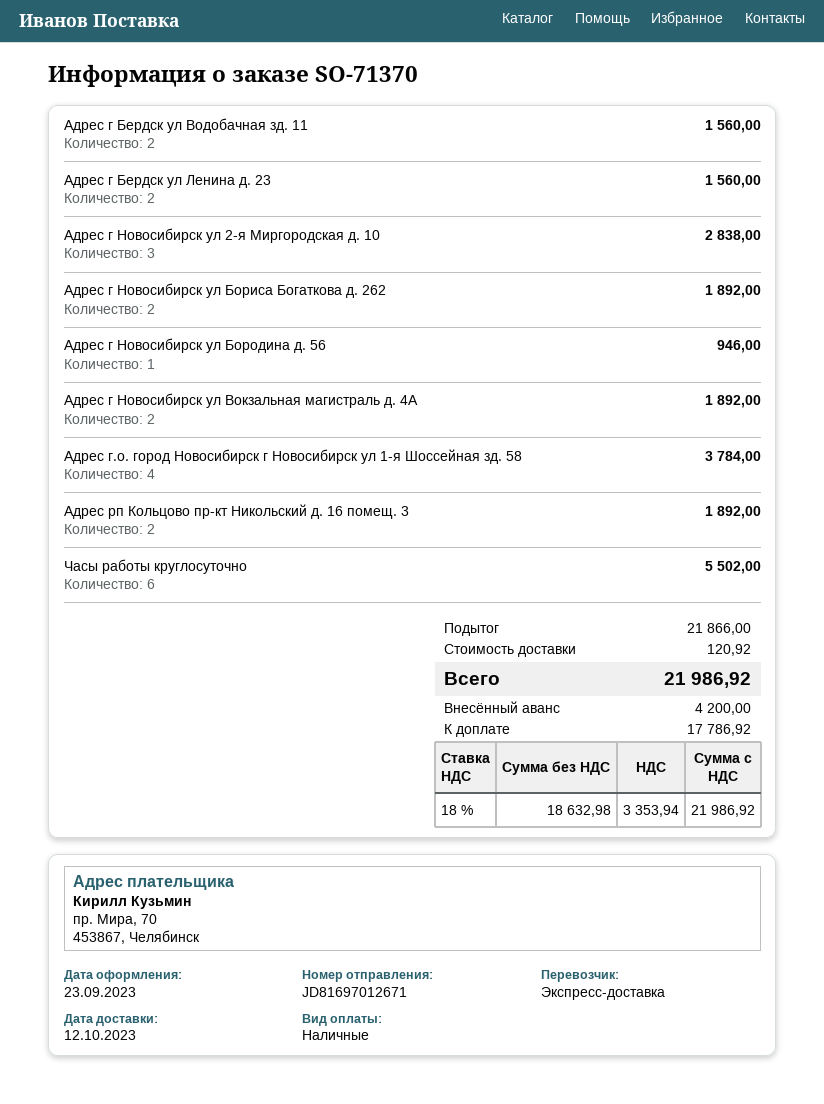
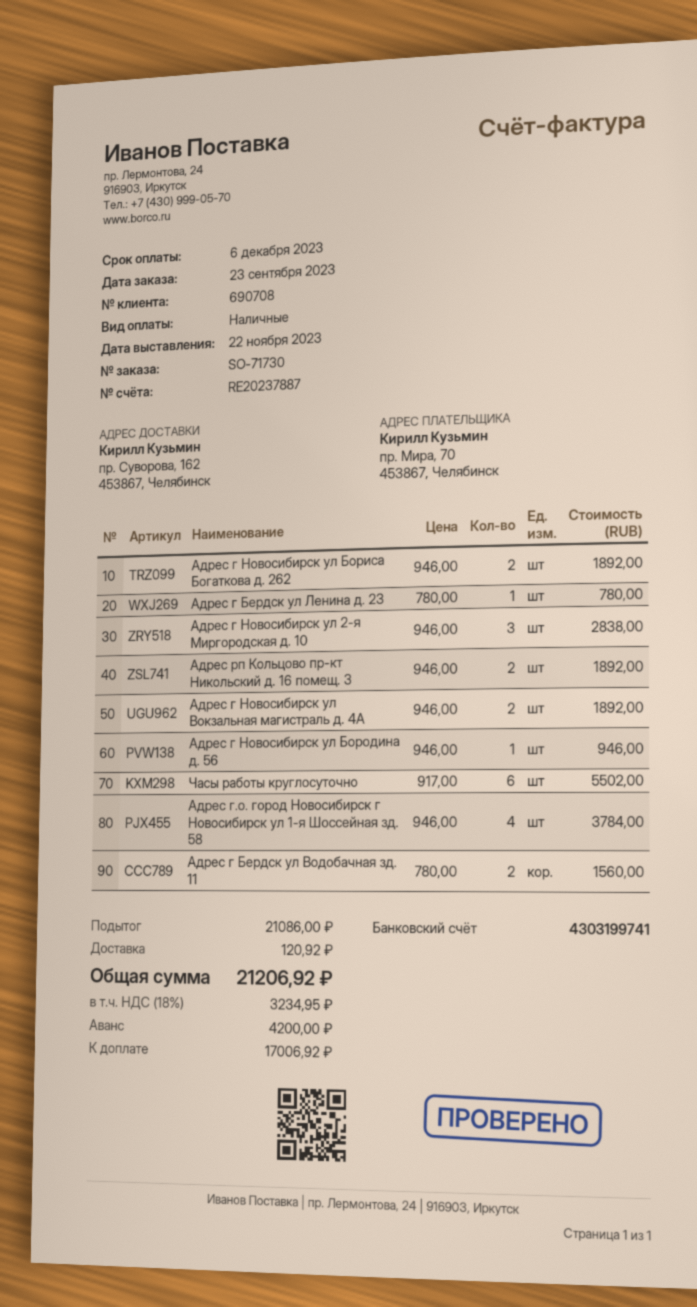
order number: SO-71370 -> SO-71730
Адрес г Бердск ул Ленина д. 23: 2 for 1560.00 -> 1 for 780.00
subtotal: 21866.00 -> 21086.00
tax: 18% = 3353.94 -> 18% = 3234.95
total: 21986.92 -> 21206.92
balance: 17786.92 -> 17006.92

